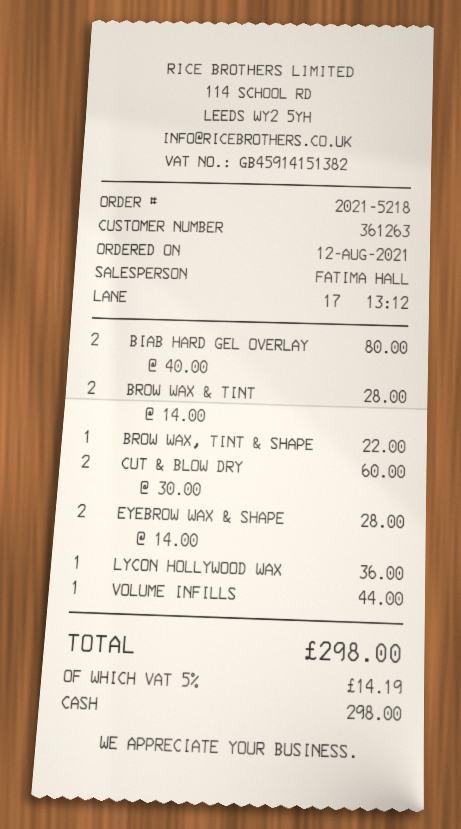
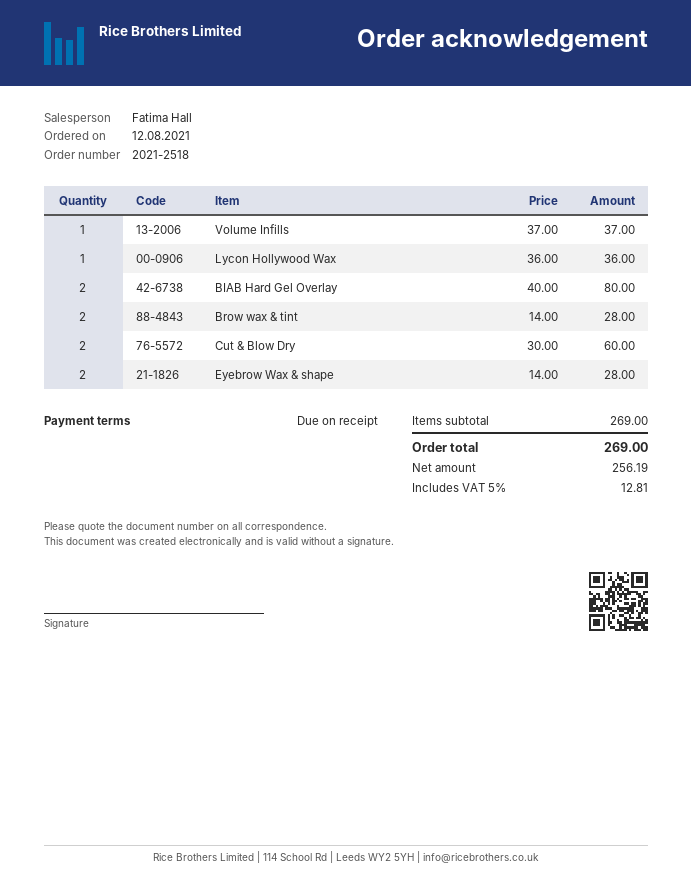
order number: 2021-5218 -> 2021-2518
BROW WAX, TINT & SHAPE: 1 x 22.00 = 22.00 -> none
VOLUME INFILLS: 1 x 44.00 = 44.00 -> 1 x 37.00 = 37.00
tax: 5% = 14.19 -> 5% = 12.81
total: 298.00 -> 269.00

